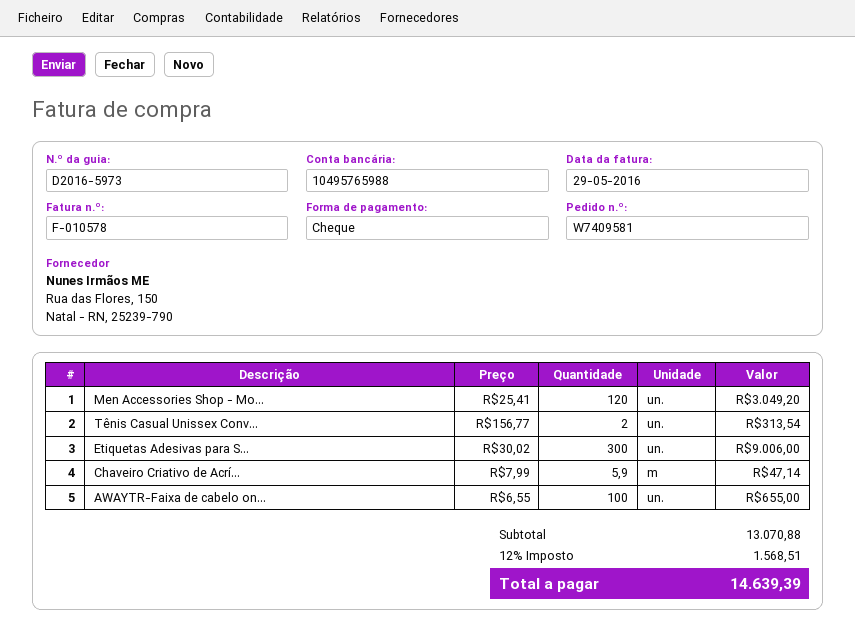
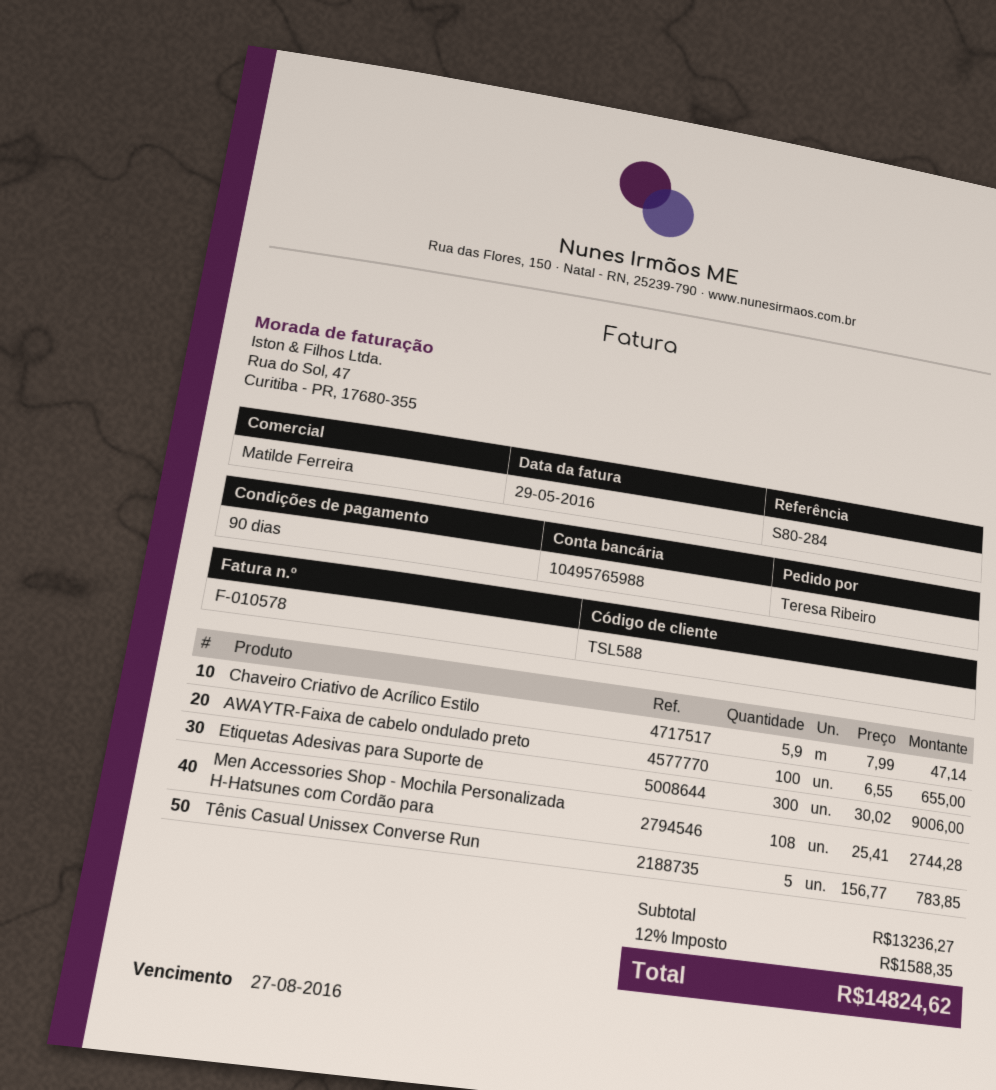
Men Accessories Shop - Mo...: 120 x 25.41 = 3049.20 -> 108 x 25.41 = 2744.28
Tênis Casual Unissex Conv...: 2 x 156.77 = 313.54 -> 5 x 156.77 = 783.85
subtotal: 13070.88 -> 13236.27
tax: 12% = 1568.51 -> 12% = 1588.35
total: 14639.39 -> 14824.62

